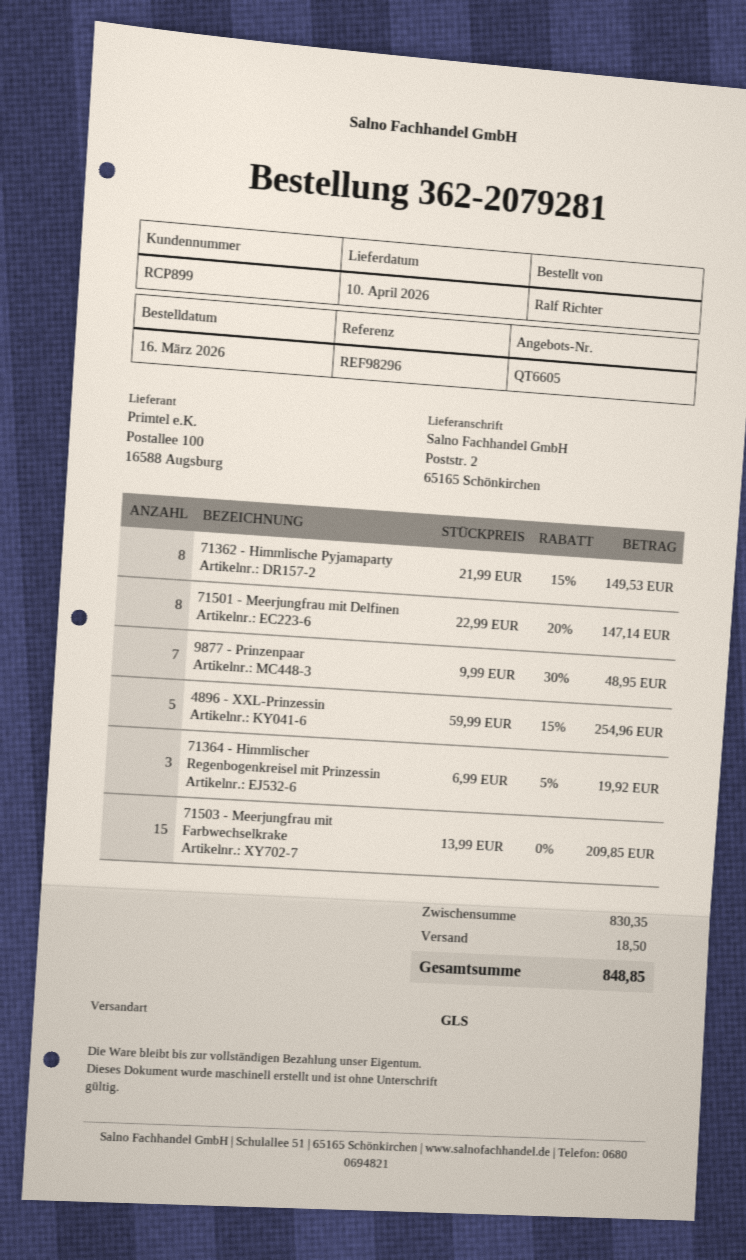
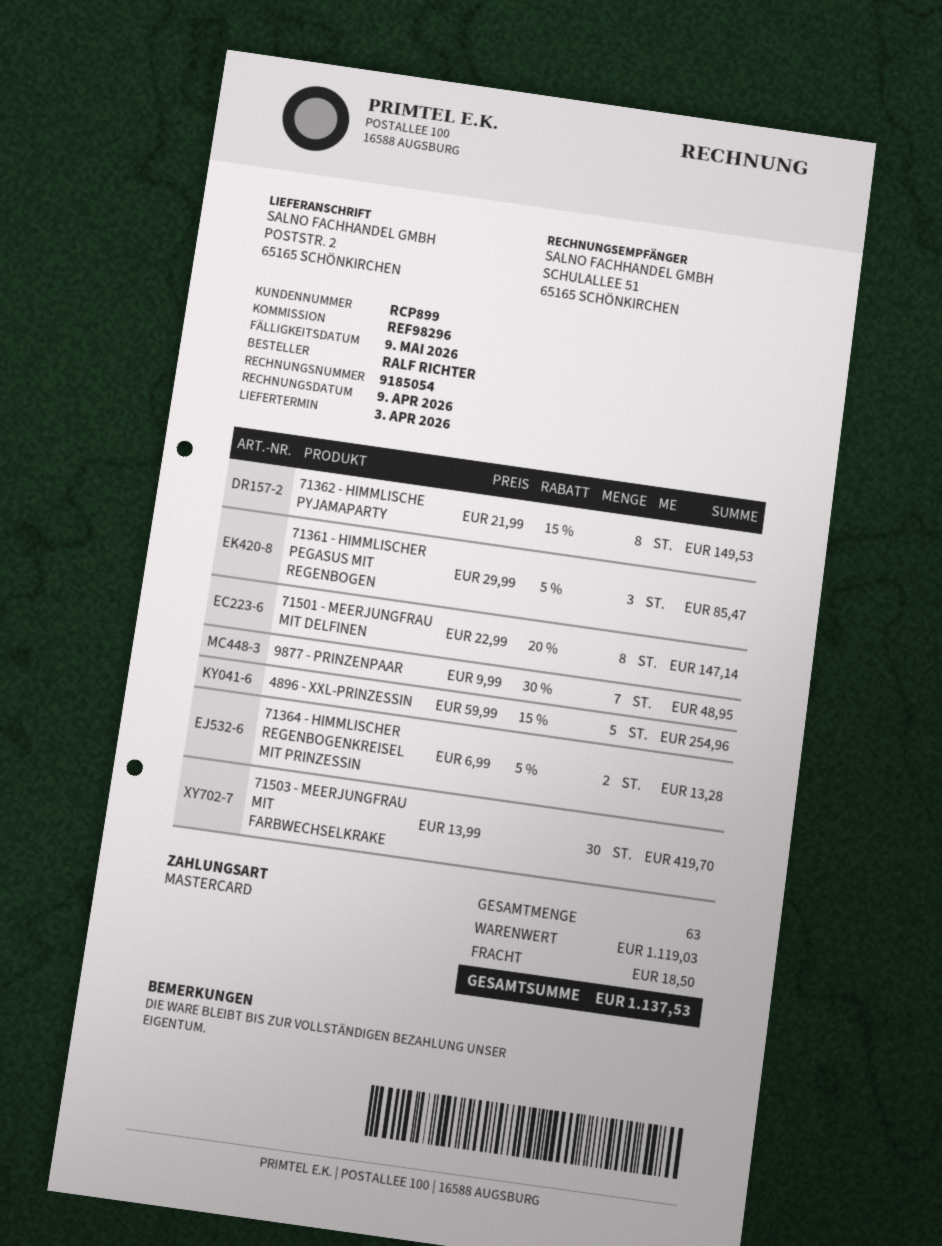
delivery date: 2026-04-10 -> 2026-04-03
71364 - Himmlischer Regenbogenkreisel mit Prinzessin: 3 x 6.99 - 5% = 19.92 -> 2 x 6.99 - 5% = 13.28
71503 - Meerjungfrau mit Farbwechselkrake: 15 x 13.99 = 209.85 -> 30 x 13.99 = 419.70
71361 - HIMMLISCHER PEGASUS MIT REGENBOGEN: none -> 3 x 29.99 - 5% = 85.47
subtotal: 830.35 -> 1119.03
total: 848.85 -> 1137.53

